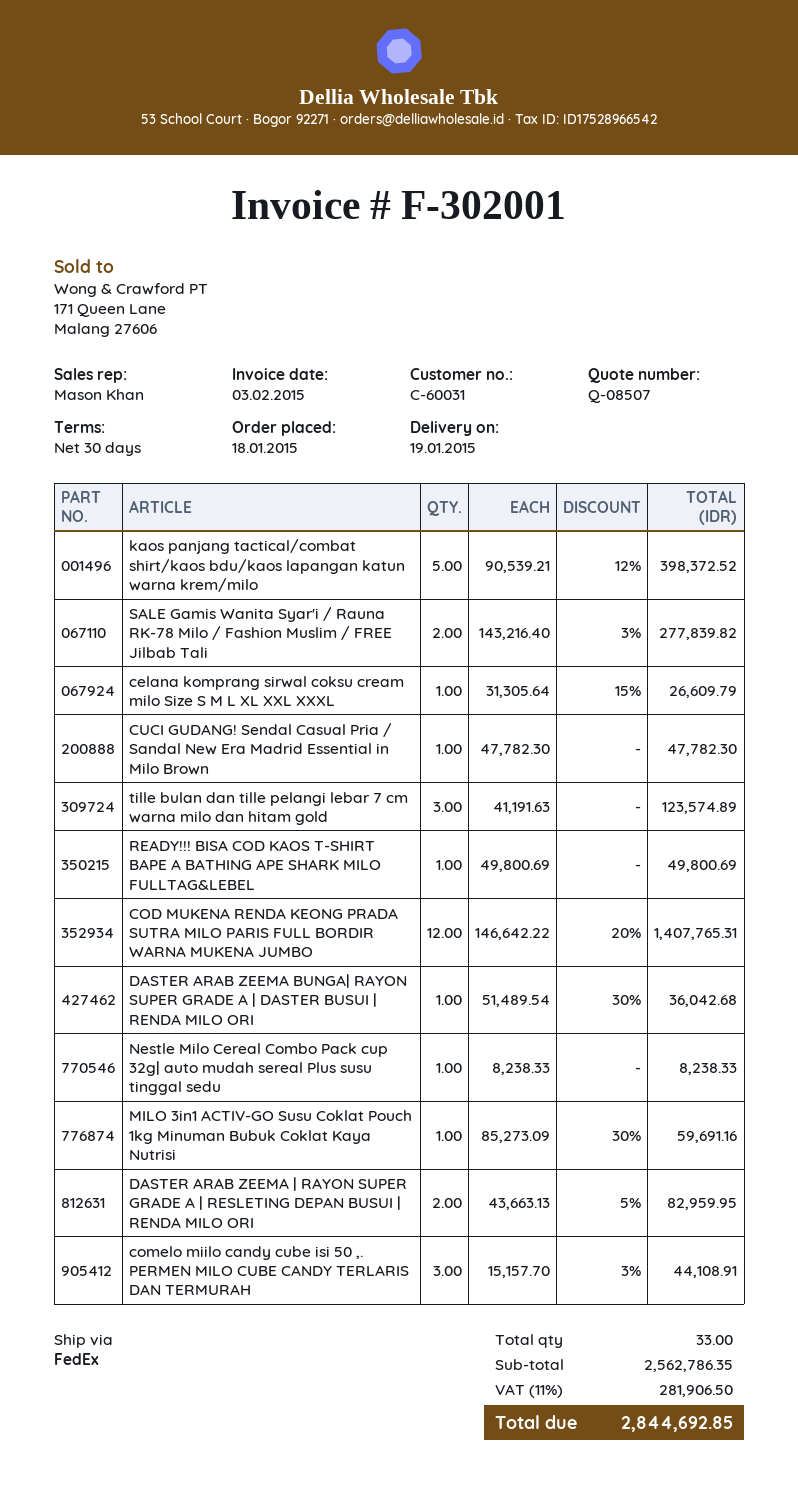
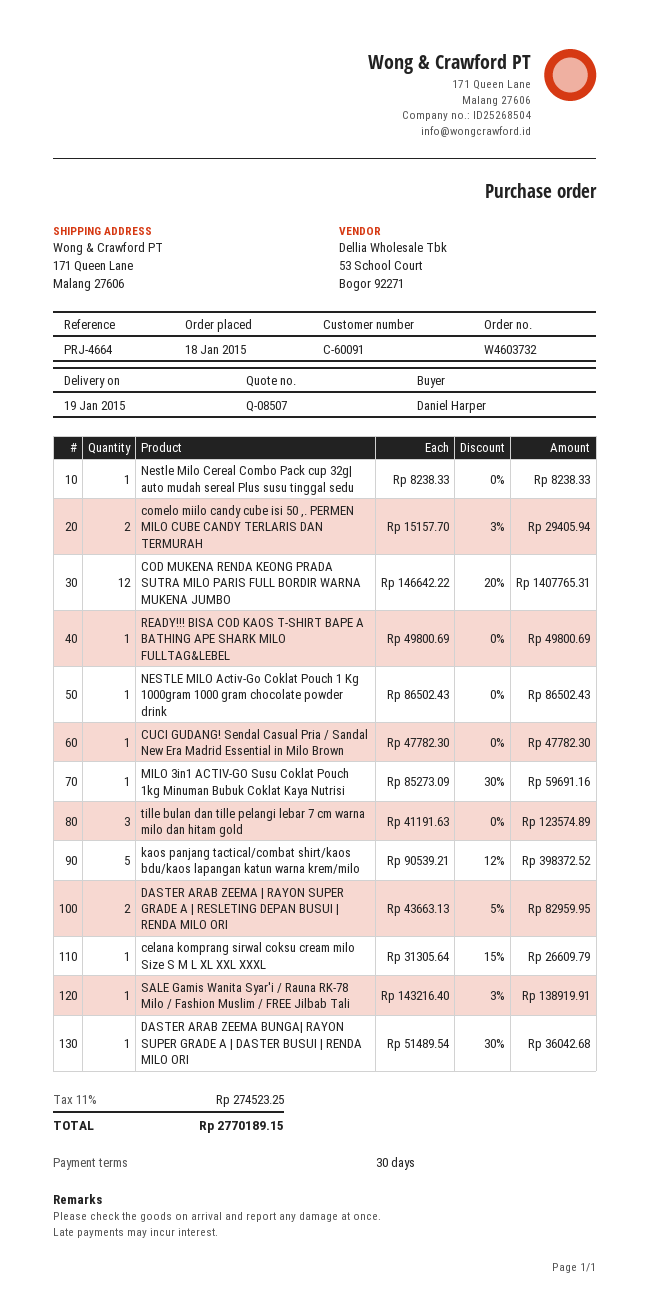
customer number: C-60031 -> C-60091
SALE Gamis Wanita Syar'i / Rauna RK-78 Milo / Fashion Muslim / FREE Jilbab Tali: 2 x 143216.40 - 3% = 277839.82 -> 1 x 143216.40 - 3% = 138919.91
comelo miilo candy cube isi 50 ,. PERMEN MILO CUBE CANDY TERLARIS DAN TERMURAH: 3 x 15157.70 - 3% = 44108.91 -> 2 x 15157.70 - 3% = 29405.94
NESTLE MILO Activ-Go Coklat Pouch 1 Kg 1000gram 1000 gram chocolate powder drink: none -> 1 x 86502.43 = 86502.43
tax: 11% = 281906.50 -> 11% = 274523.25
total: 2844692.85 -> 2770189.15

